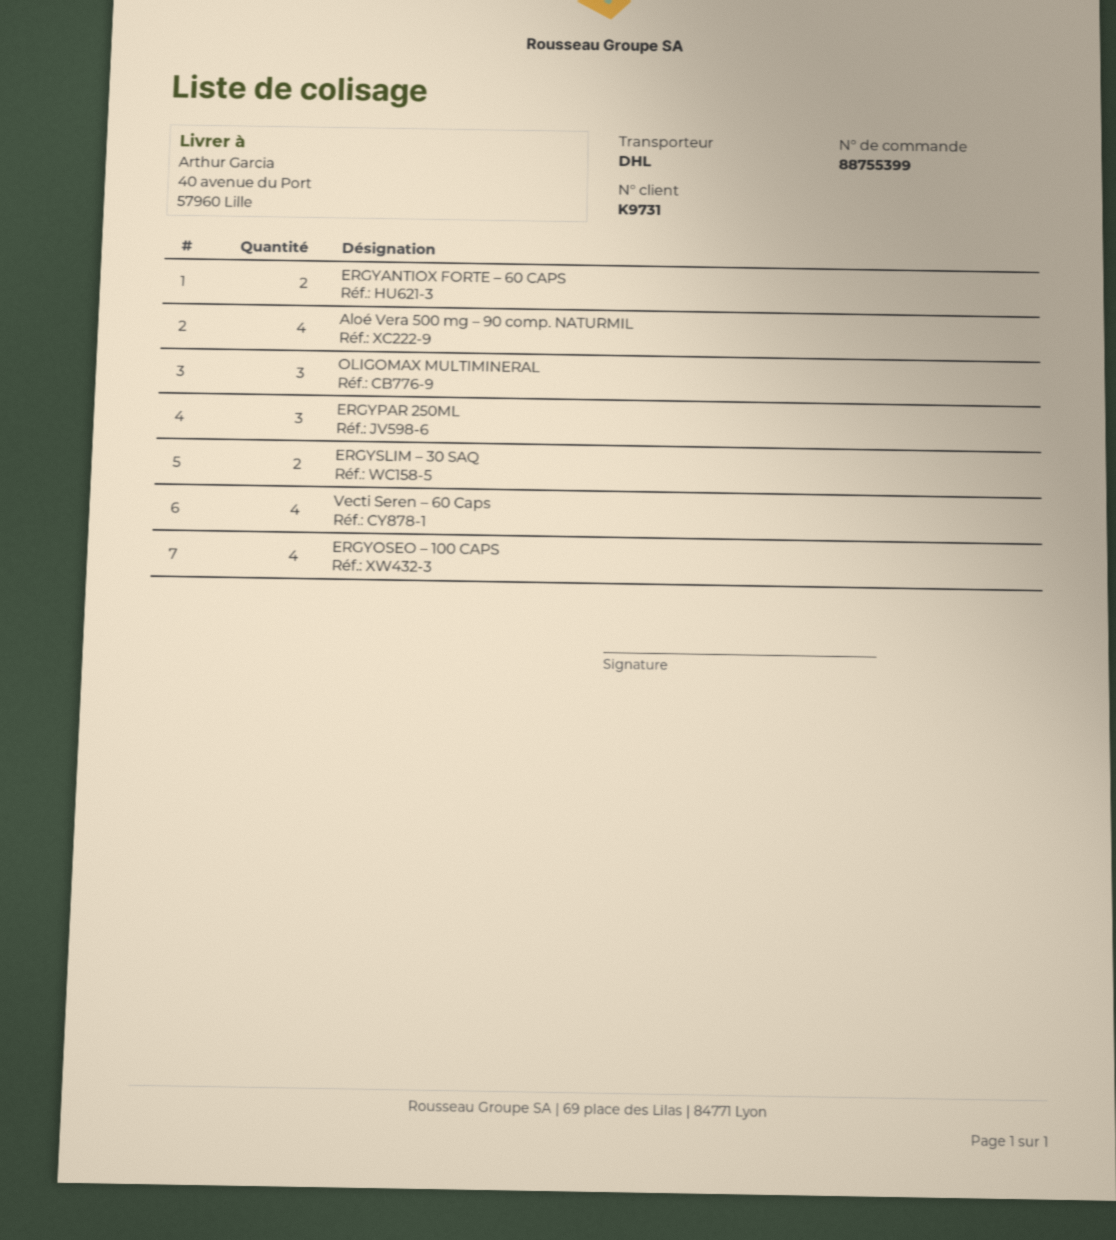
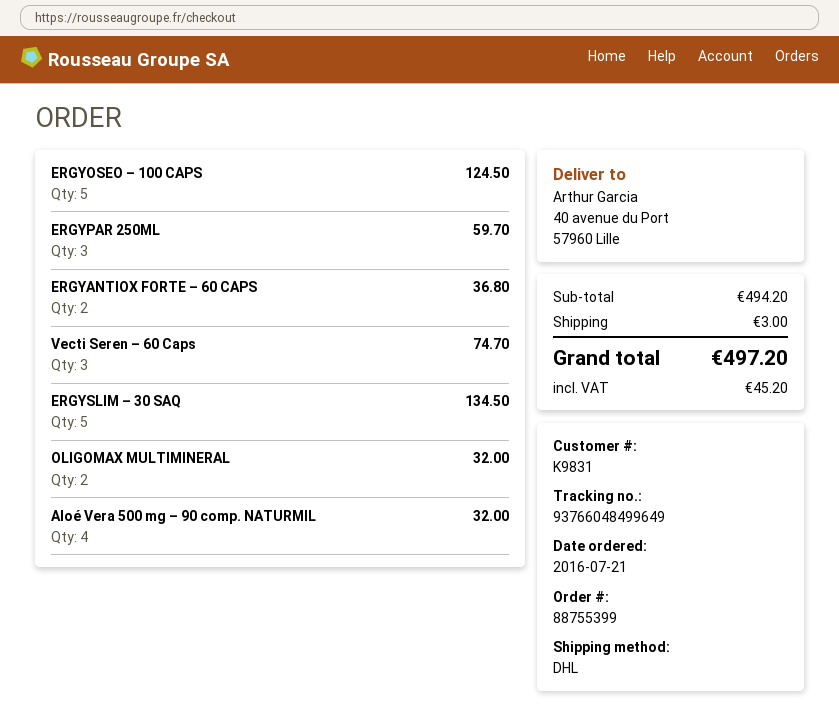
customer number: K9731 -> K9831
OLIGOMAX MULTIMINERAL: 3 -> 2
ERGYSLIM – 30 SAQ: 2 -> 5
Vecti Seren – 60 Caps: 4 -> 3
ERGYOSEO – 100 CAPS: 4 -> 5

